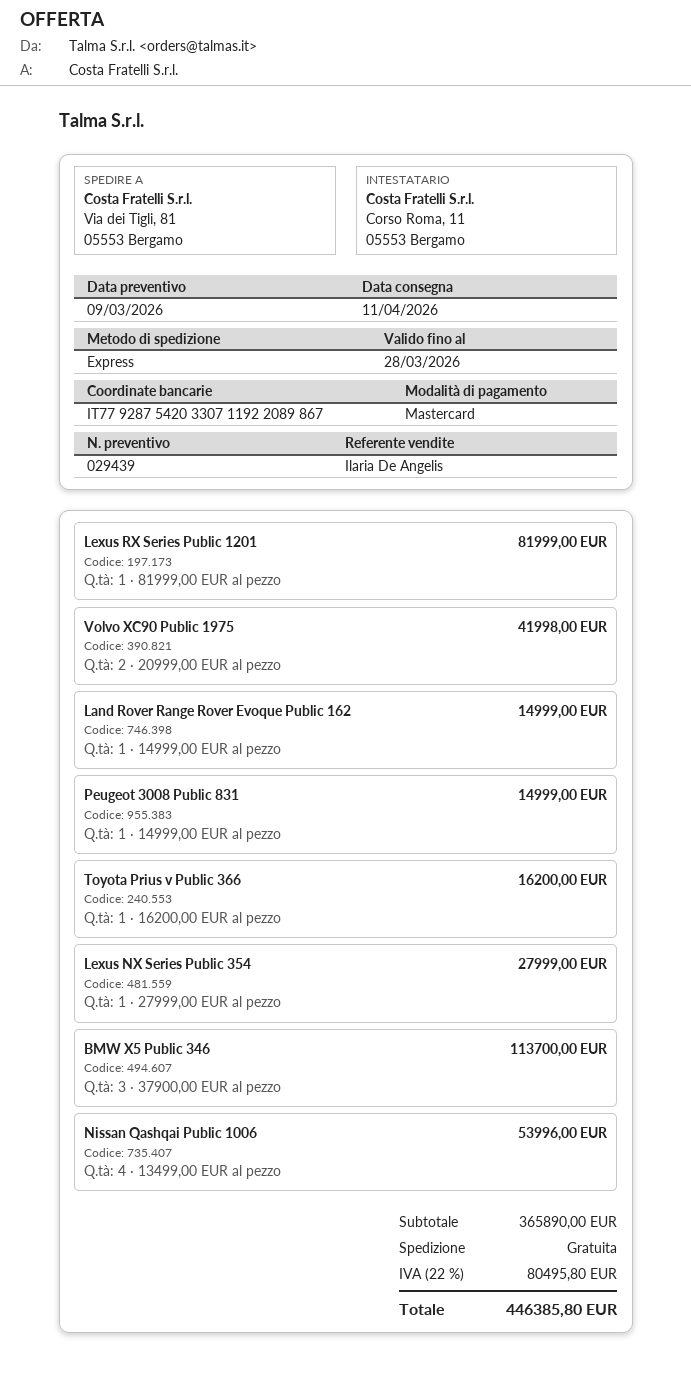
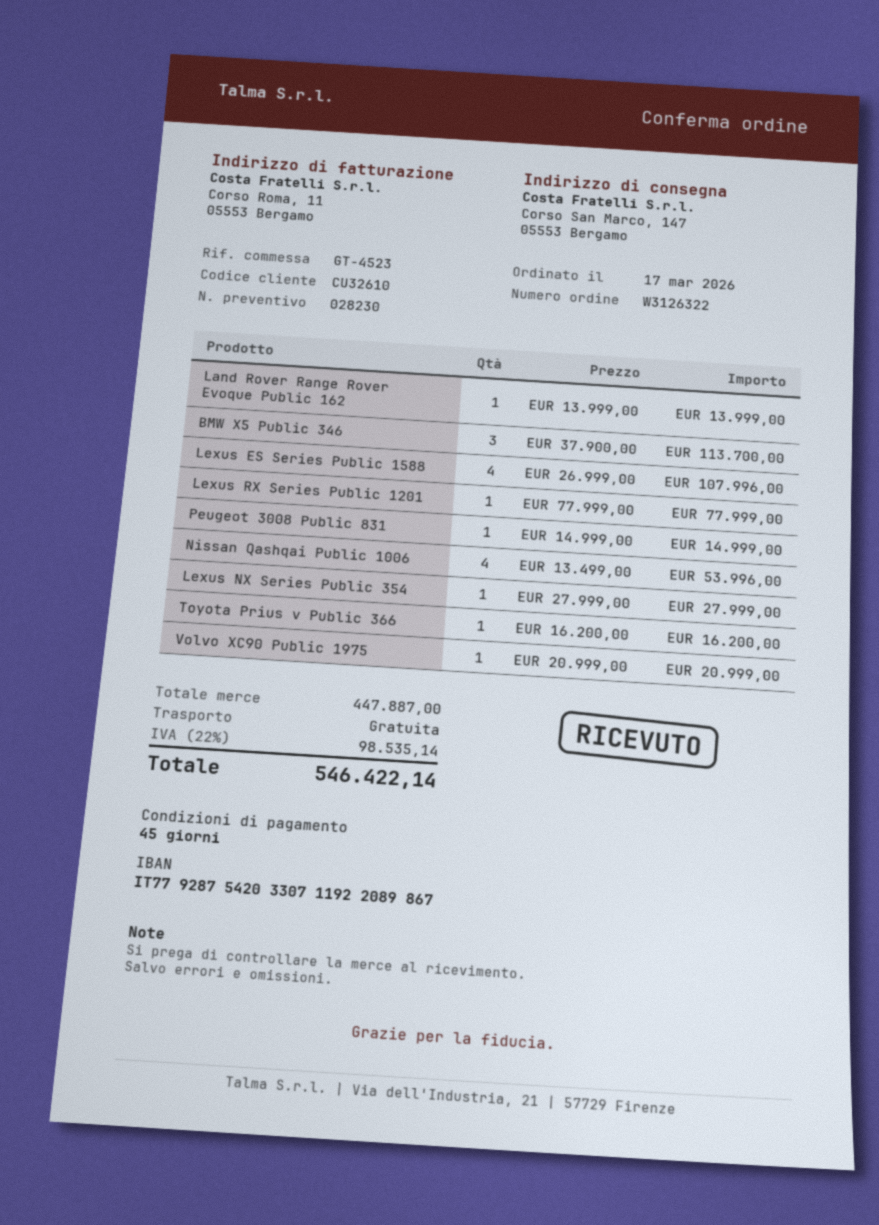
quote number: 029439 -> 028230
ship to: Via dei Tigli, 81, 05553 Bergamo -> Corso San Marco, 147, 05553 Bergamo
Lexus RX Series Public 1201: 1 x 81999.00 = 81999.00 -> 1 x 77999.00 = 77999.00
Volvo XC90 Public 1975: 2 x 20999.00 = 41998.00 -> 1 x 20999.00 = 20999.00
Land Rover Range Rover Evoque Public 162: 1 x 14999.00 = 14999.00 -> 1 x 13999.00 = 13999.00
Lexus ES Series Public 1588: none -> 4 x 26999.00 = 107996.00
subtotal: 365890.00 -> 447887.00
tax: 22% = 80495.80 -> 22% = 98535.14
total: 446385.80 -> 546422.14

